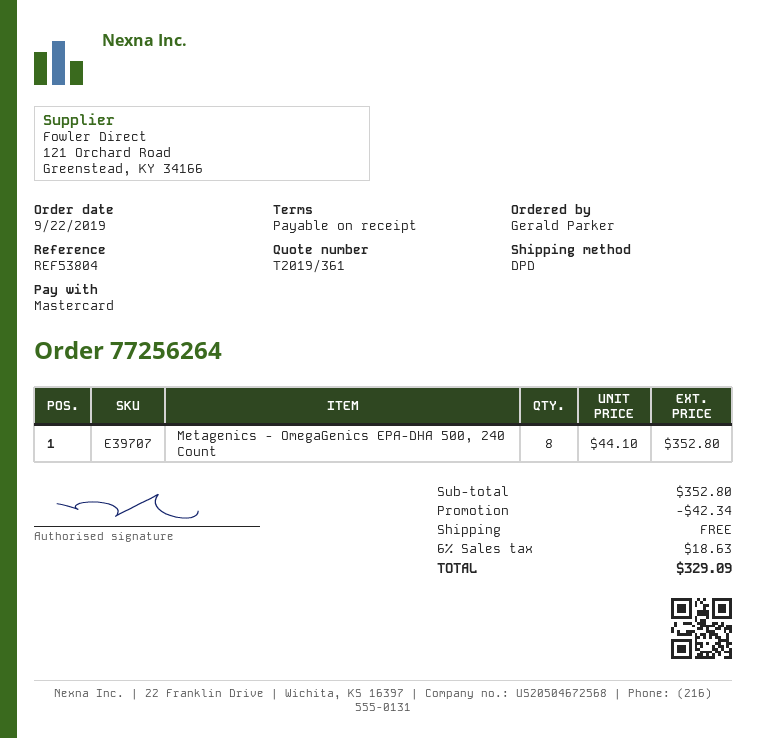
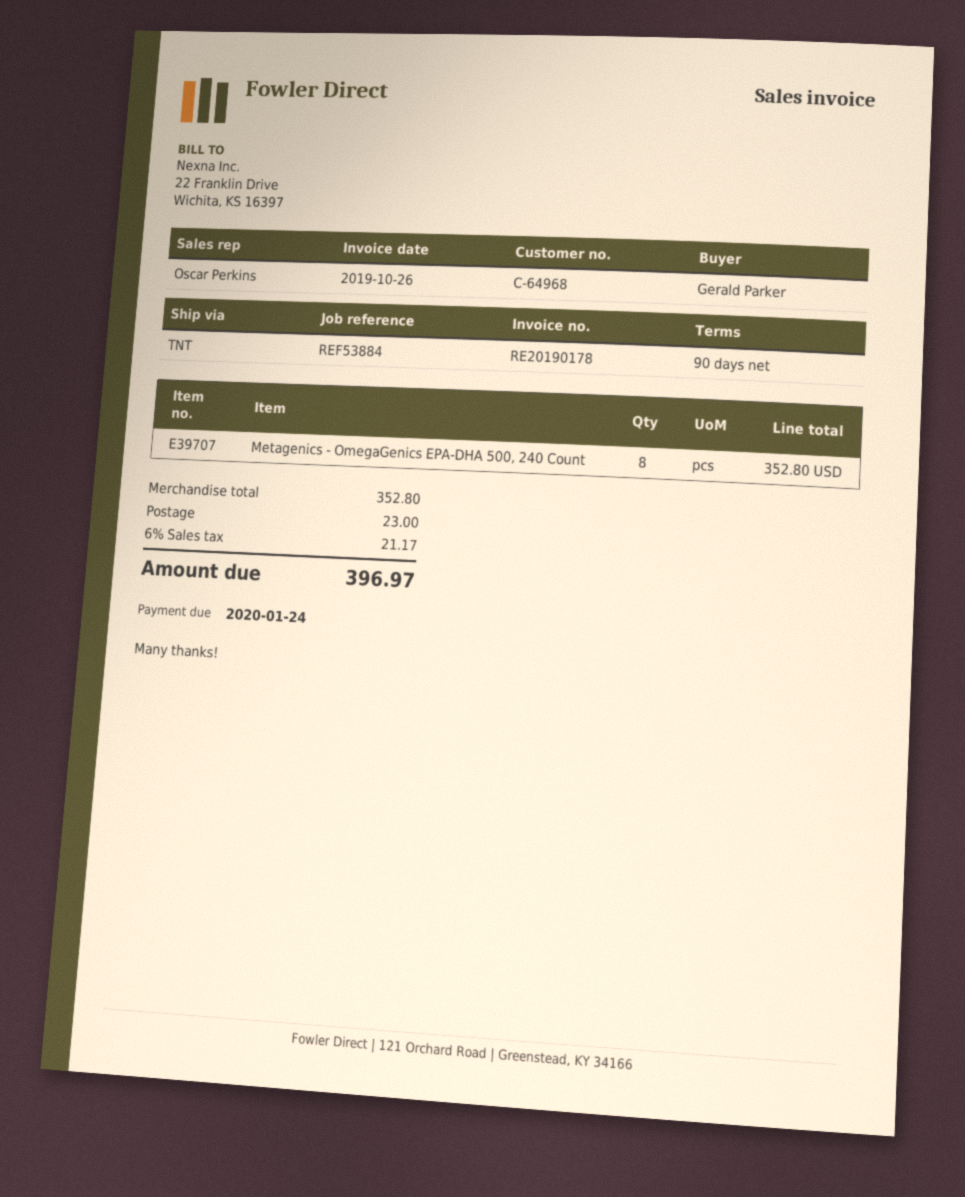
payment terms: on receipt -> 90 days
reference: REF53804 -> REF53884
shipping method: DPD -> TNT
discount: 42.34 -> none
shipping: 0.00 -> 23.00
tax: 6% = 18.63 -> 6% = 21.17
total: 329.09 -> 396.97

